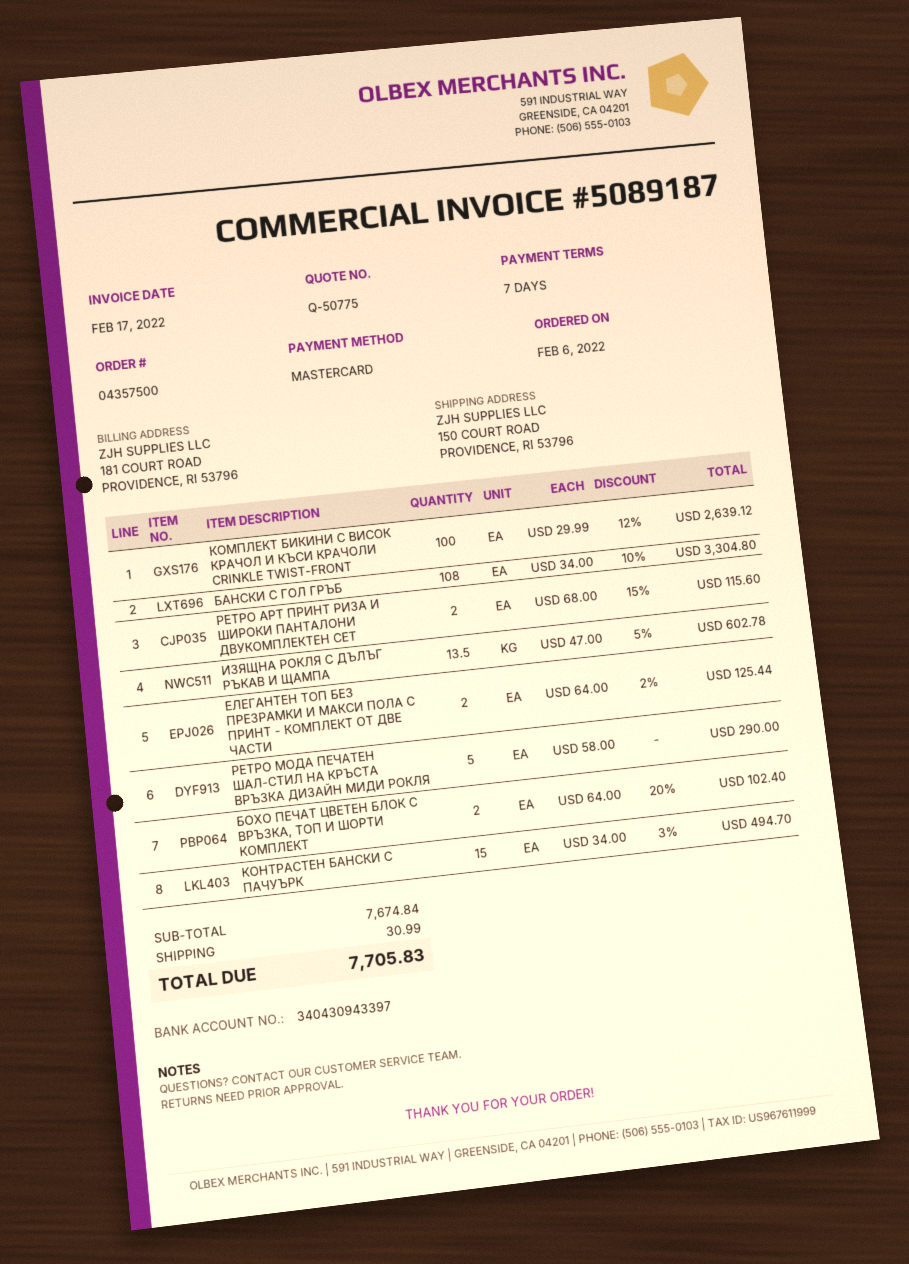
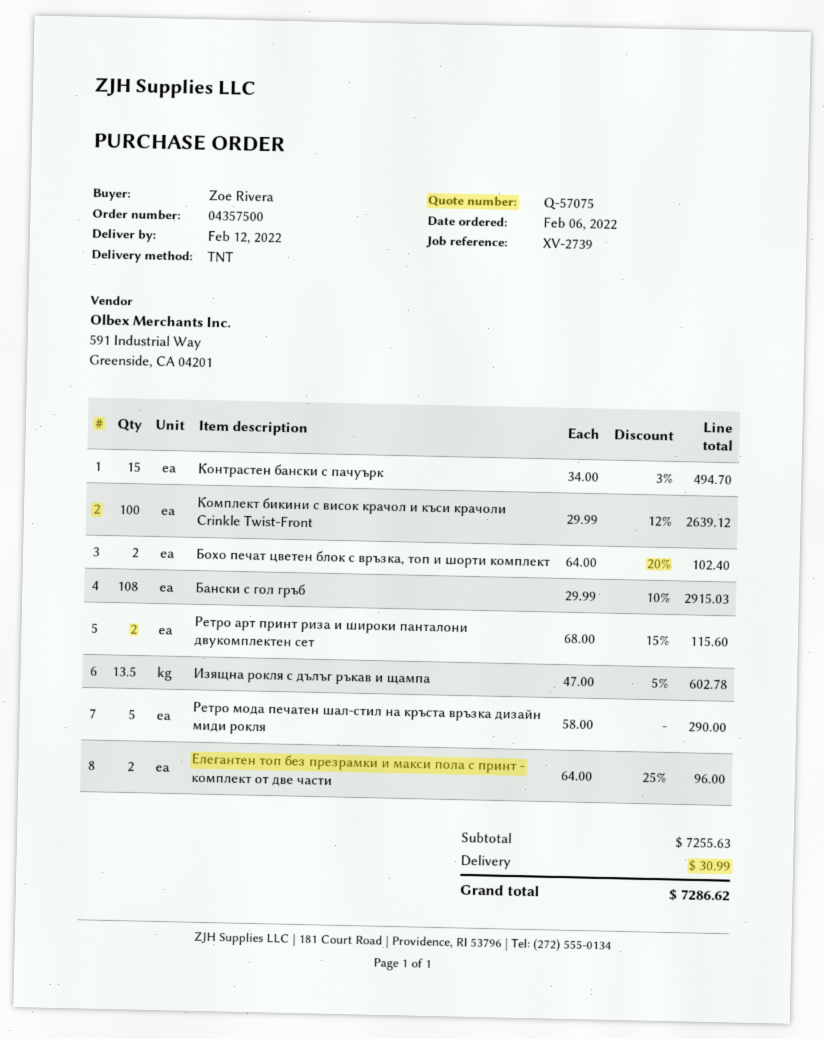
quote number: Q-50775 -> Q-57075
БАНСКИ С ГОЛ ГРЪБ: 108 x 34.00 - 10% = 3304.80 -> 108 x 29.99 - 10% = 2915.03
ЕЛЕГАНТЕН ТОП БЕЗ ПРЕЗРАМКИ И МАКСИ ПОЛА С ПРИНТ - КОМПЛЕКТ ОТ ДВЕ ЧАСТИ: 2 x 64.00 - 2% = 125.44 -> 2 x 64.00 - 25% = 96.00
subtotal: 7674.84 -> 7255.63
total: 7705.83 -> 7286.62

